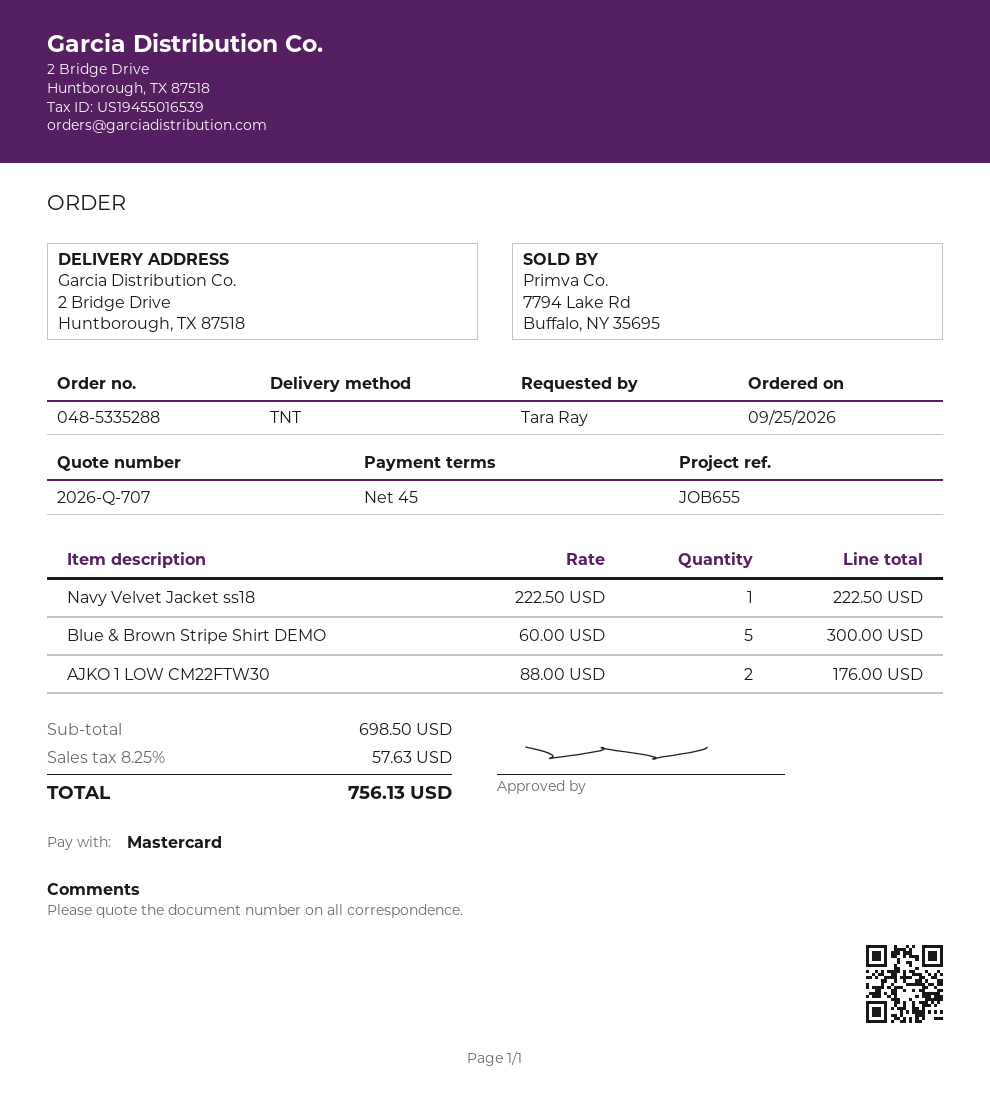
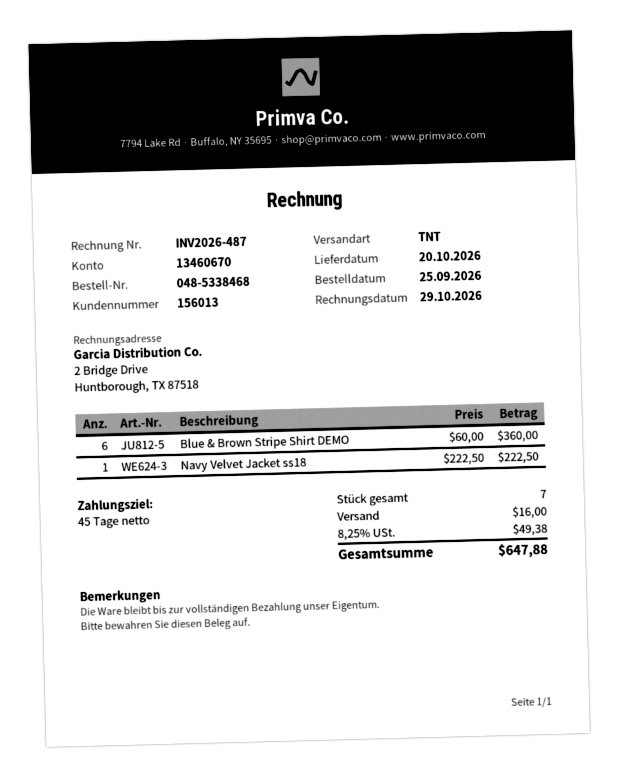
order number: 048-5335288 -> 048-5338468
Blue & Brown Stripe Shirt DEMO: 5 x 60.00 = 300.00 -> 6 x 60.00 = 360.00
AJKO 1 LOW CM22FTW30: 2 x 88.00 = 176.00 -> none
shipping: none -> 16.00
tax: 8.25% = 57.63 -> 8.25% = 49.38
total: 756.13 -> 647.88

